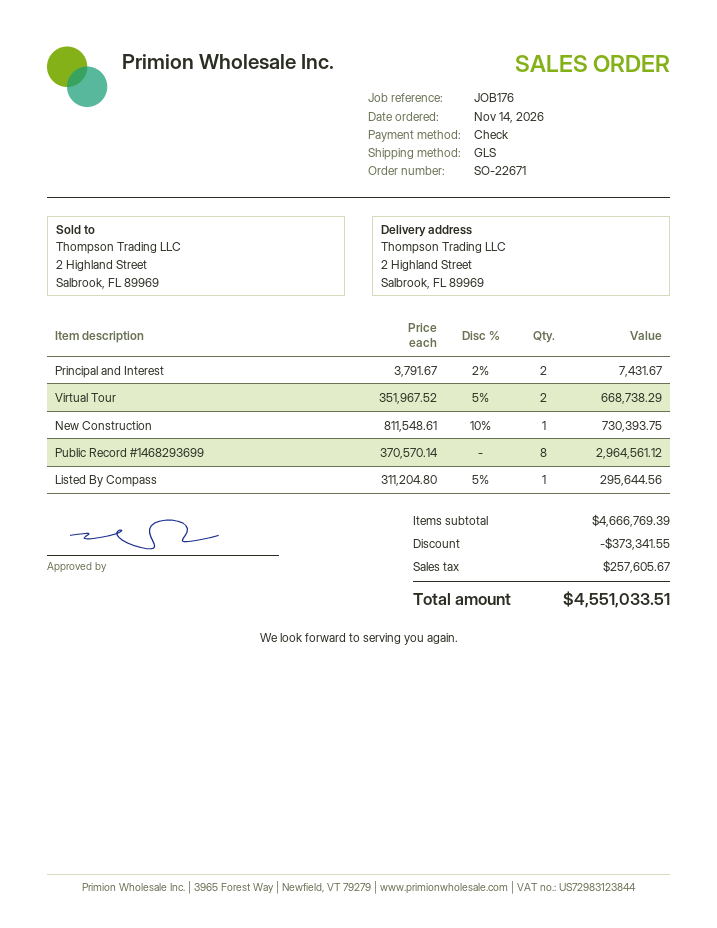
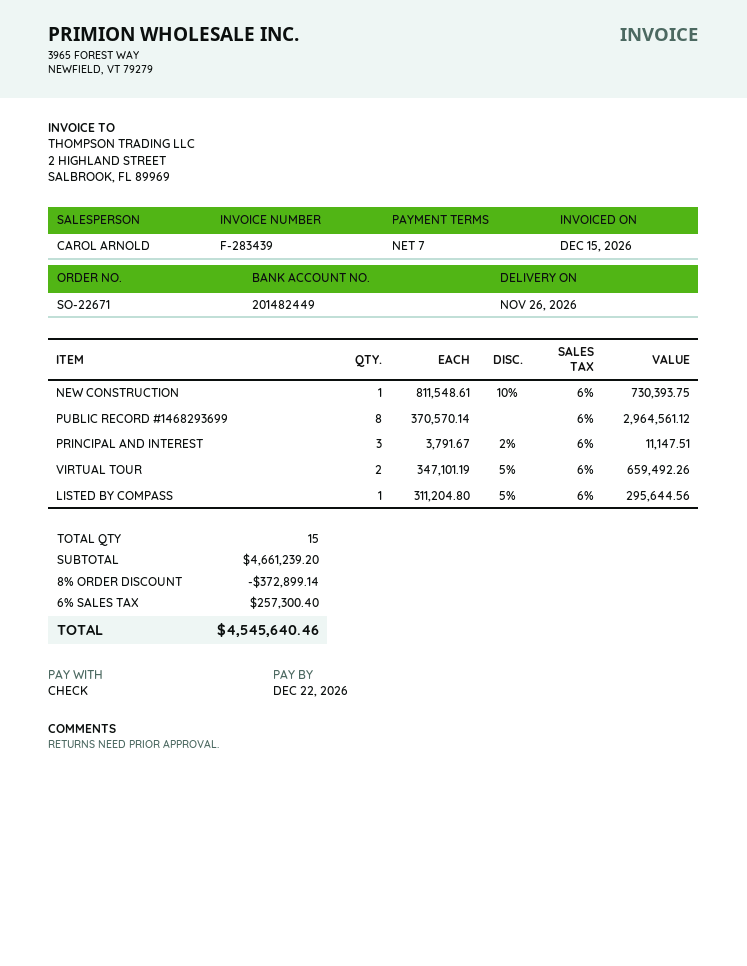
Principal and Interest: 2 x 3791.67 - 2% = 7431.67 -> 3 x 3791.67 - 2% = 11147.51
Virtual Tour: 2 x 351967.52 - 5% = 668738.29 -> 2 x 347101.19 - 5% = 659492.26
subtotal: 4666769.39 -> 4661239.20
discount: 373341.55 -> 372899.14
tax: 257605.67 -> 257300.40
total: 4551033.51 -> 4545640.46

